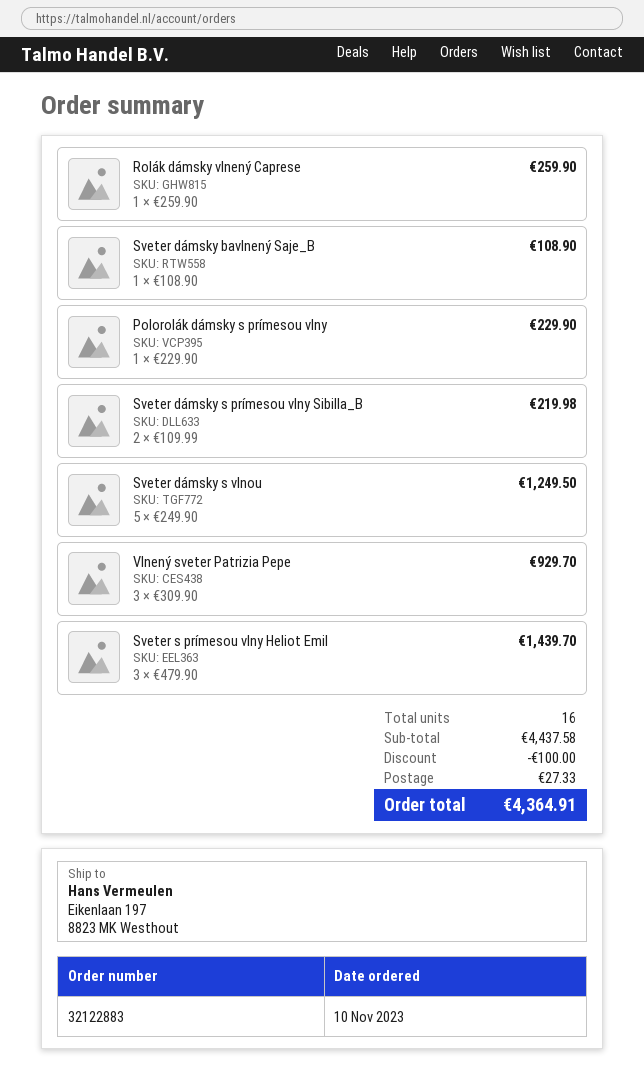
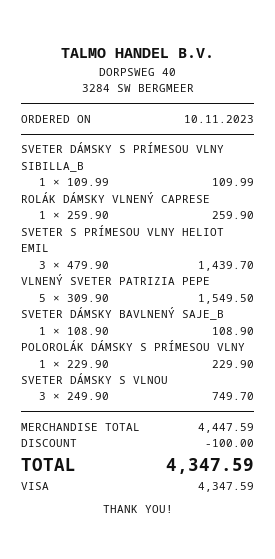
Sveter dámsky s prímesou vlny Sibilla_B: 2 x 109.99 = 219.98 -> 1 x 109.99 = 109.99
Sveter dámsky s vlnou: 5 x 249.90 = 1249.50 -> 3 x 249.90 = 749.70
Vlnený sveter Patrizia Pepe: 3 x 309.90 = 929.70 -> 5 x 309.90 = 1549.50
subtotal: 4437.58 -> 4447.59
shipping: 27.33 -> none
total: 4364.91 -> 4347.59

